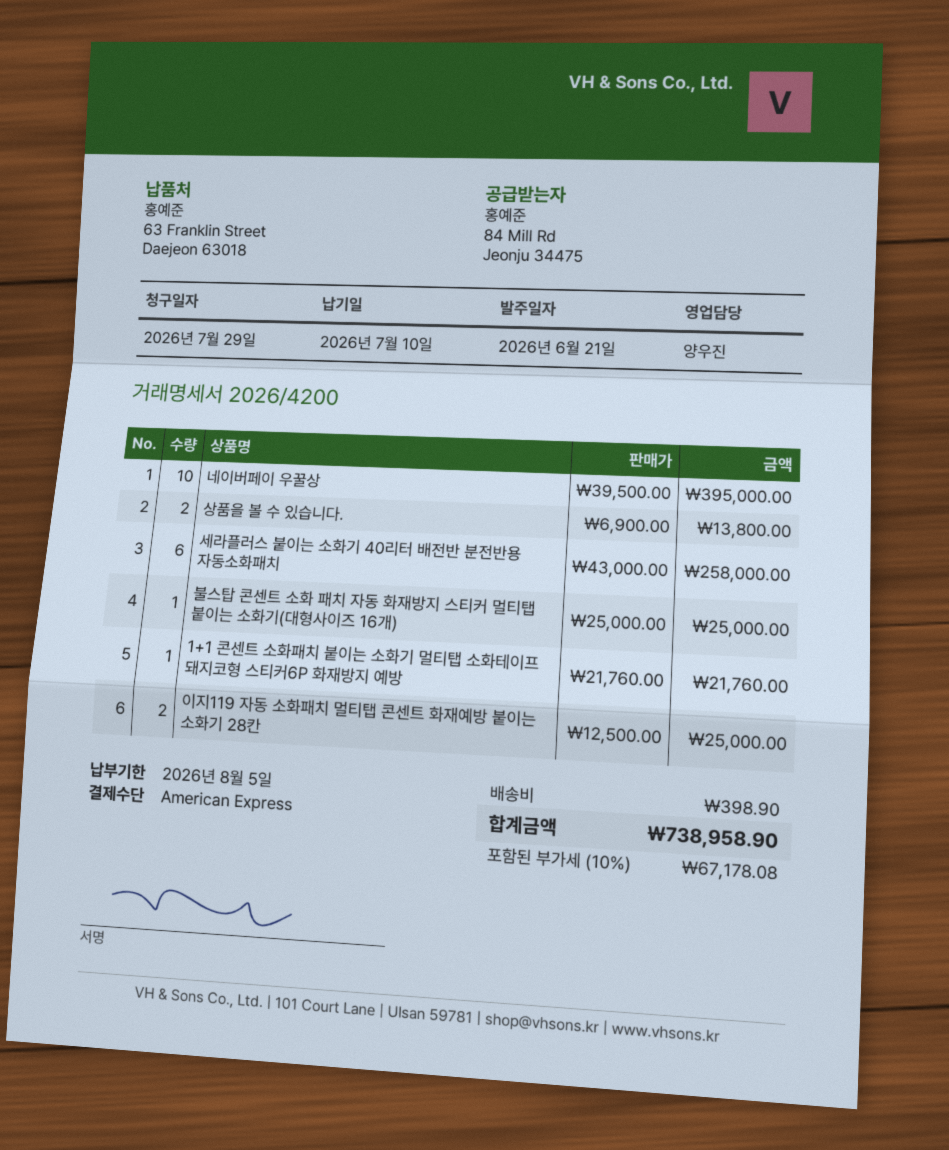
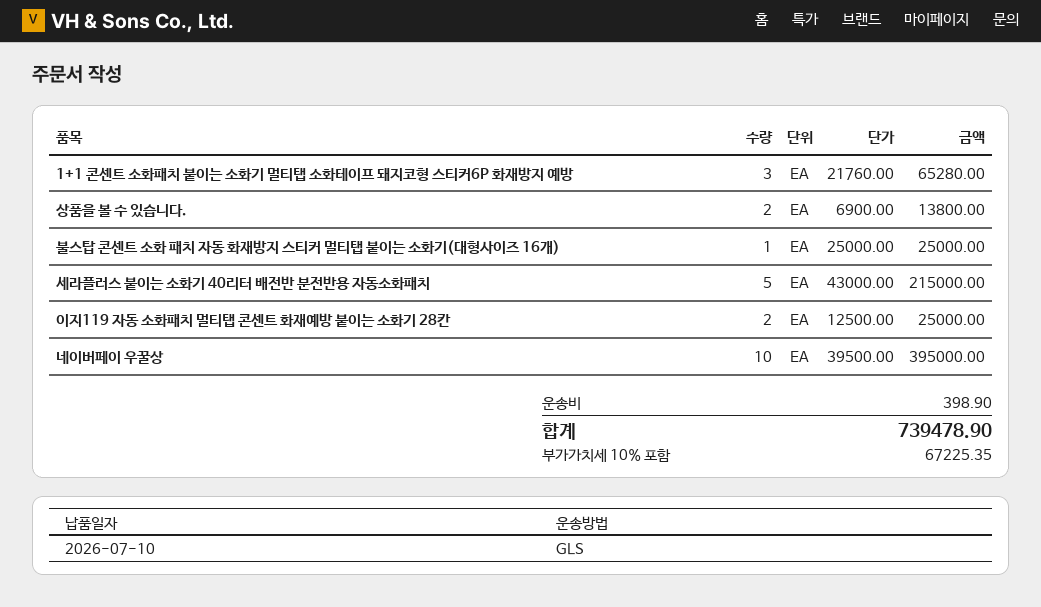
세라플러스 붙이는 소화기 40리터 배전반 분전반용 자동소화패치: 6 x 43000.00 = 258000.00 -> 5 x 43000.00 = 215000.00
1+1 콘센트 소화패치 붙이는 소화기 멀티탭 소화테이프 돼지코형 스티커6P 화재방지 예방: 1 x 21760.00 = 21760.00 -> 3 x 21760.00 = 65280.00
tax: 10% = 67178.08 -> 10% = 67225.35
total: 738958.90 -> 739478.90

